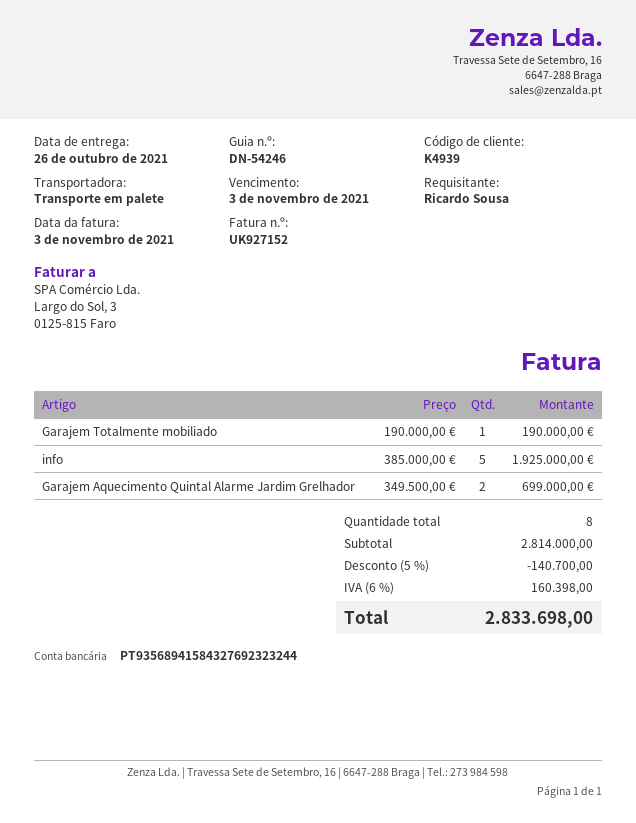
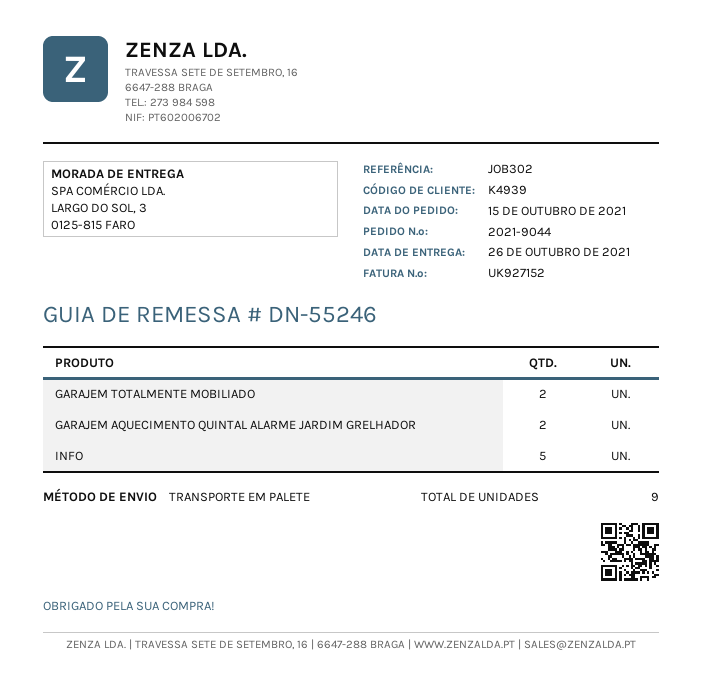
delivery note number: DN-54246 -> DN-55246
Garajem Totalmente mobiliado: 1 -> 2
total quantity: 8 -> 9

